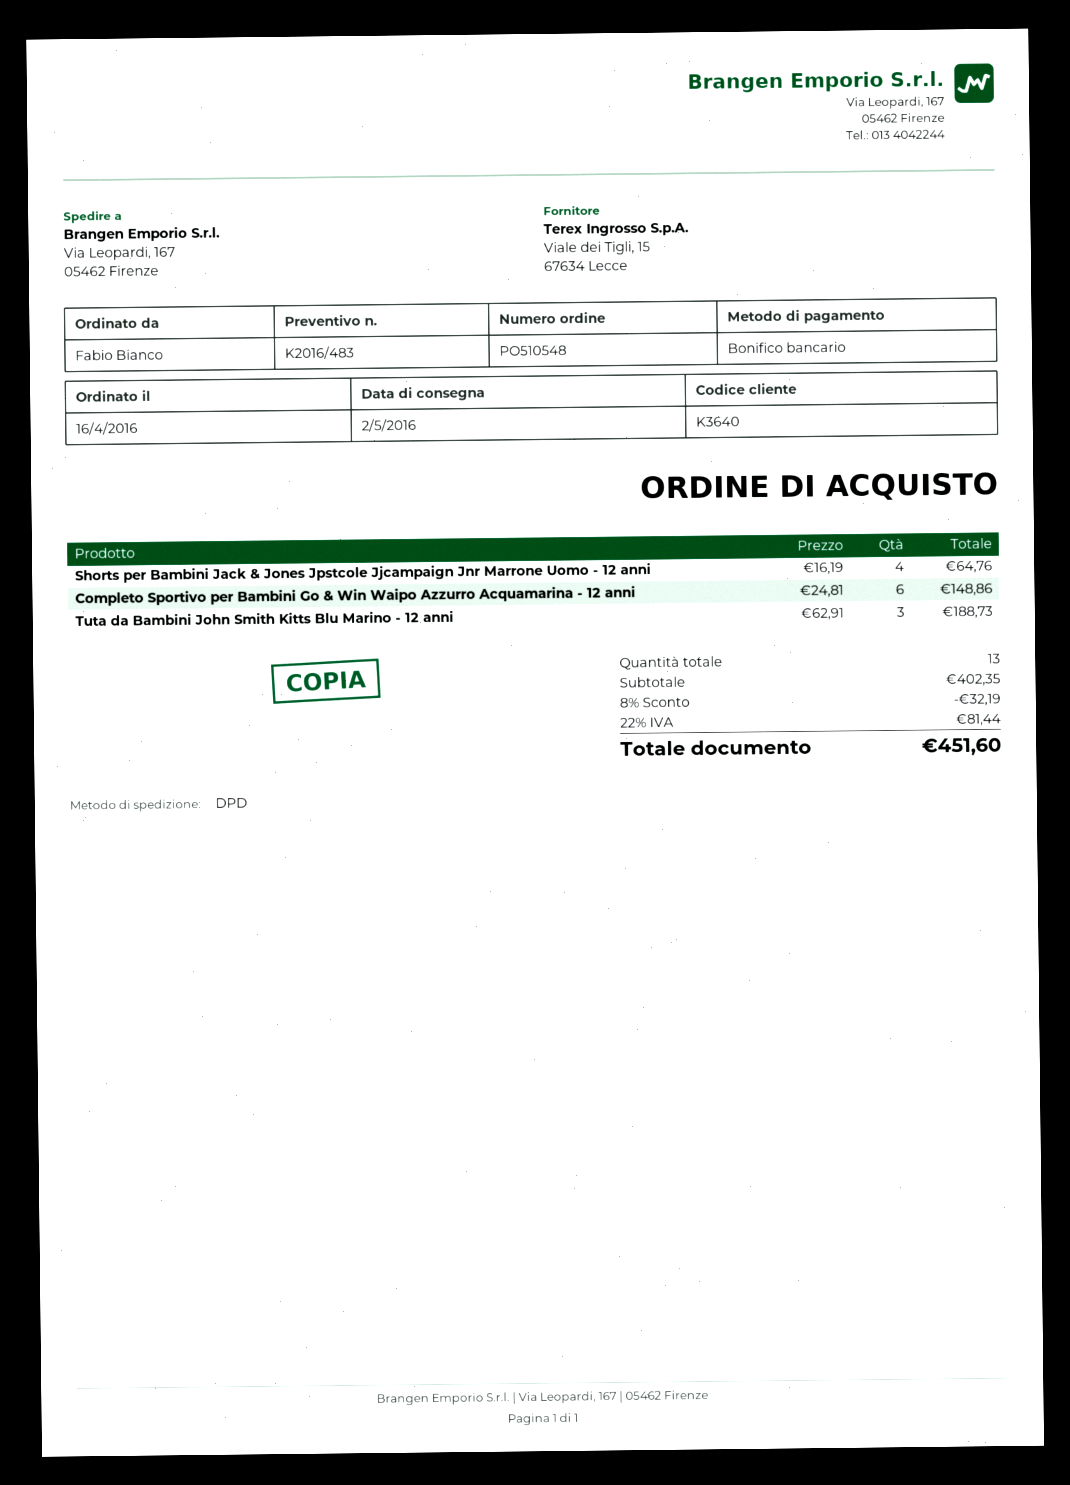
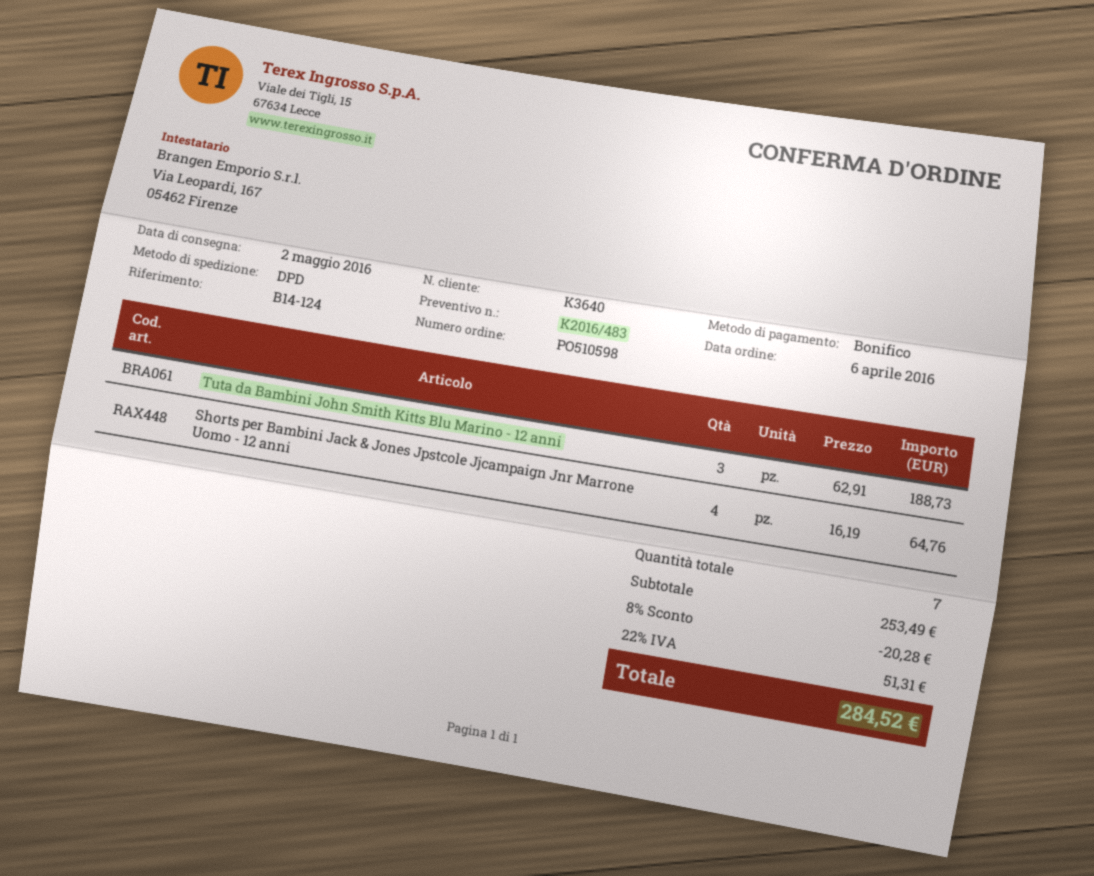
order number: PO510548 -> PO510598
order date: 2016-04-16 -> 2016-04-06
Completo Sportivo per Bambini Go & Win Waipo Azzurro Acquamarina - 12 anni: 6 x 24.81 = 148.86 -> none
total quantity: 13 -> 7
subtotal: 402.35 -> 253.49
discount: 8% = 32.19 -> 8% = 20.28
tax: 22% = 81.44 -> 22% = 51.31
total: 451.60 -> 284.52

